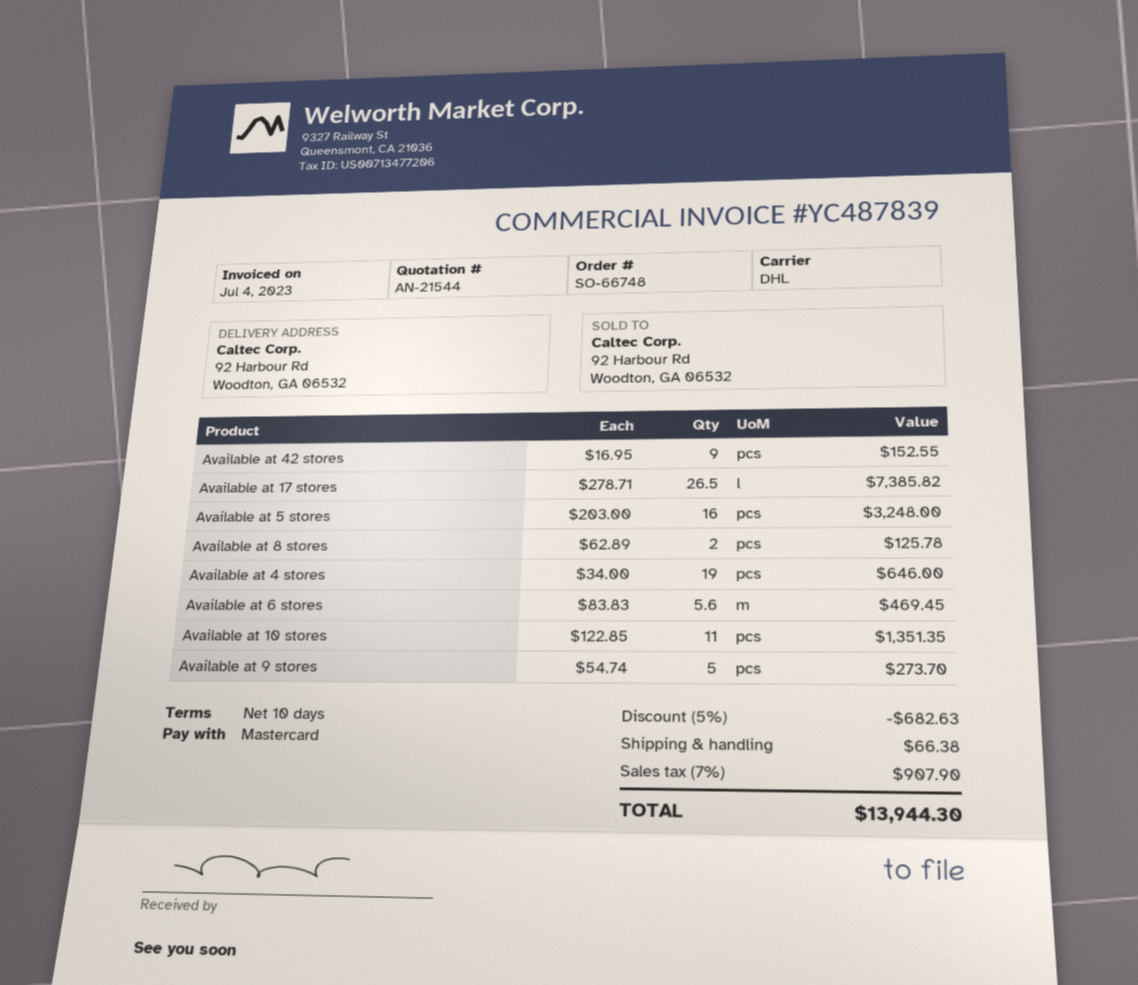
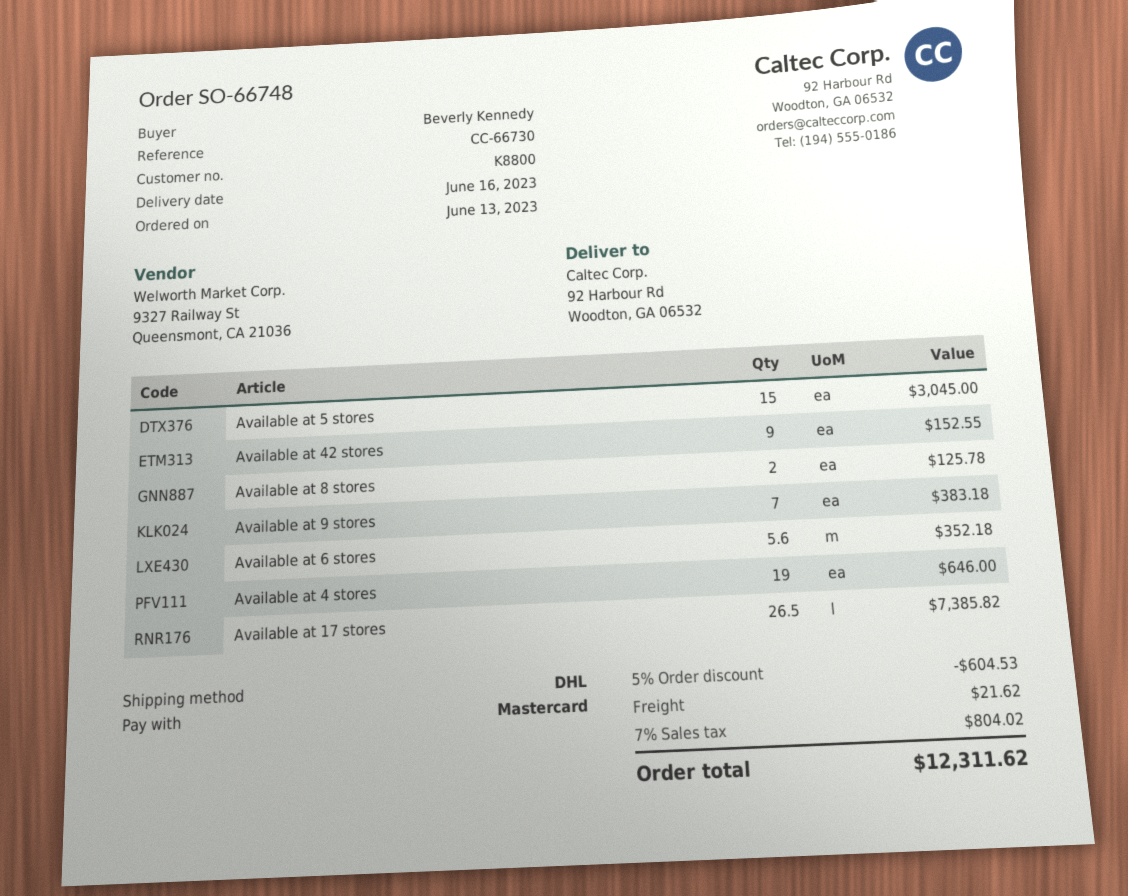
Available at 5 stores: 16 for 3248.00 -> 15 for 3045.00
Available at 6 stores: 5.6 for 469.45 -> 5.6 for 352.18
Available at 10 stores: 11 for 1351.35 -> none
Available at 9 stores: 5 for 273.70 -> 7 for 383.18
discount: 5% = 682.63 -> 5% = 604.53
shipping: 66.38 -> 21.62
tax: 7% = 907.90 -> 7% = 804.02
total: 13944.30 -> 12311.62

